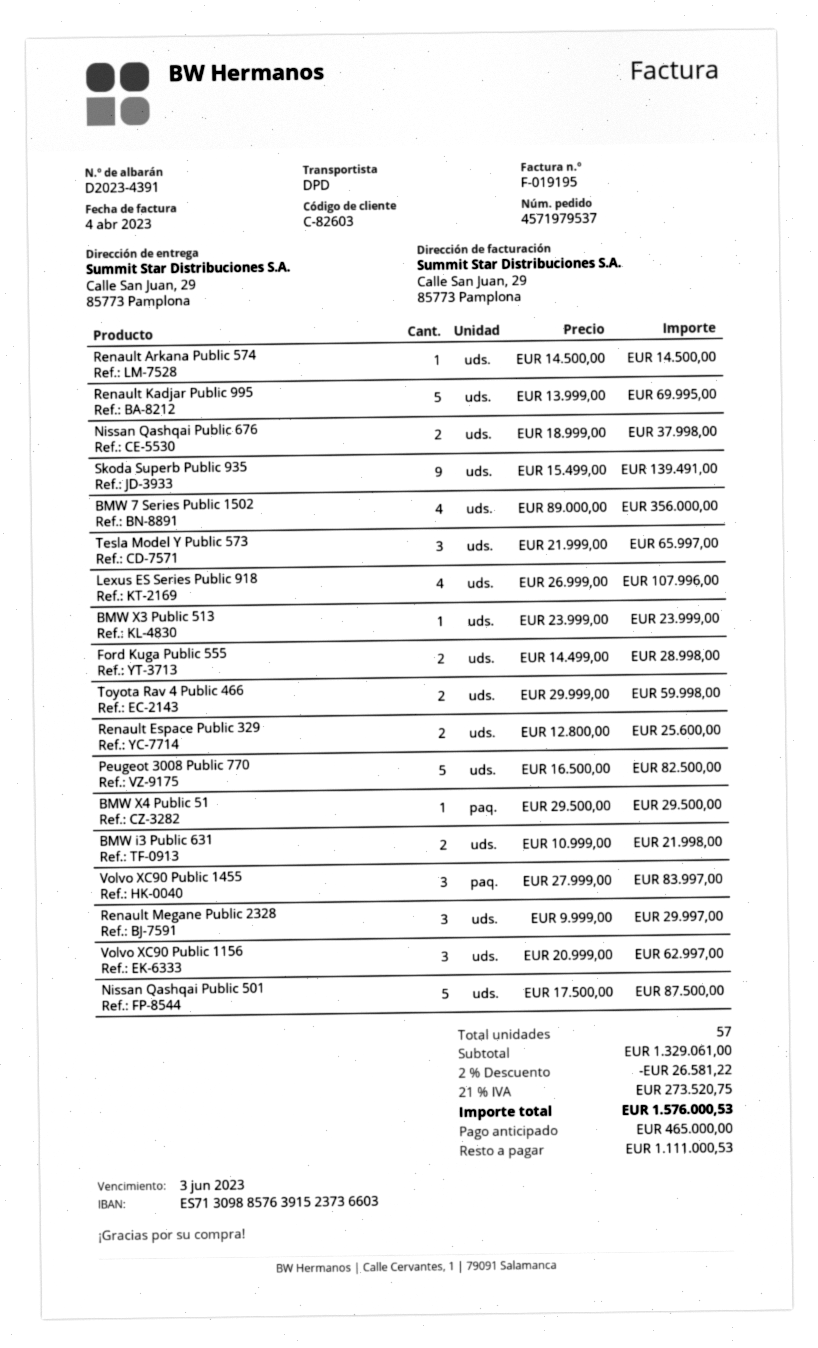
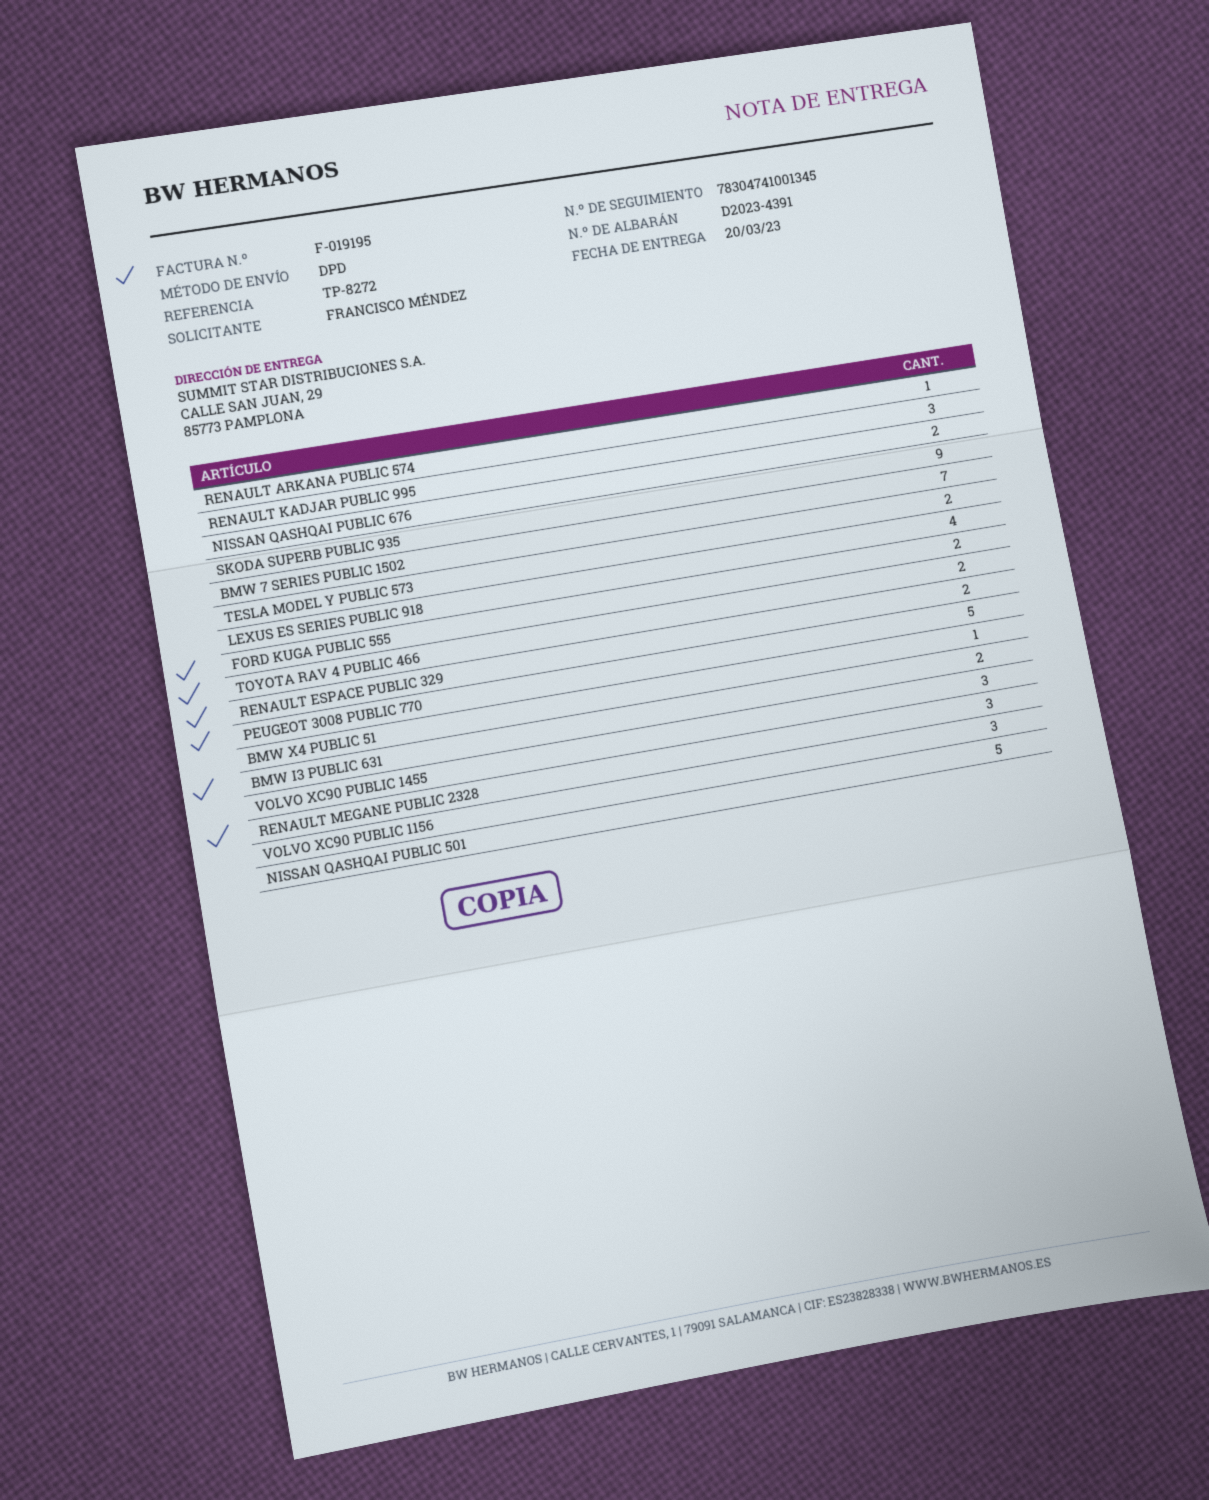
Renault Kadjar Public 995: 5 -> 3
BMW 7 Series Public 1502: 4 -> 7
Tesla Model Y Public 573: 3 -> 2
BMW X3 Public 513: 1 -> none

